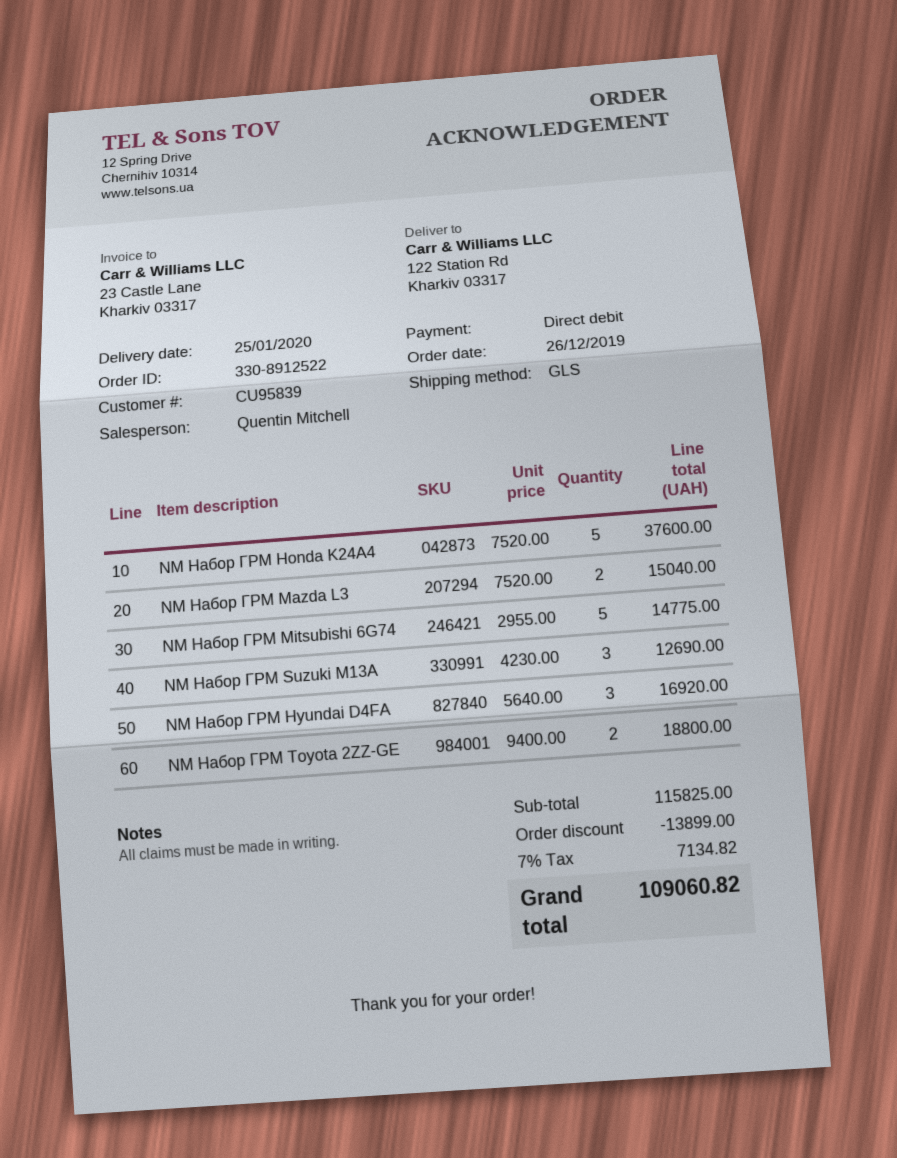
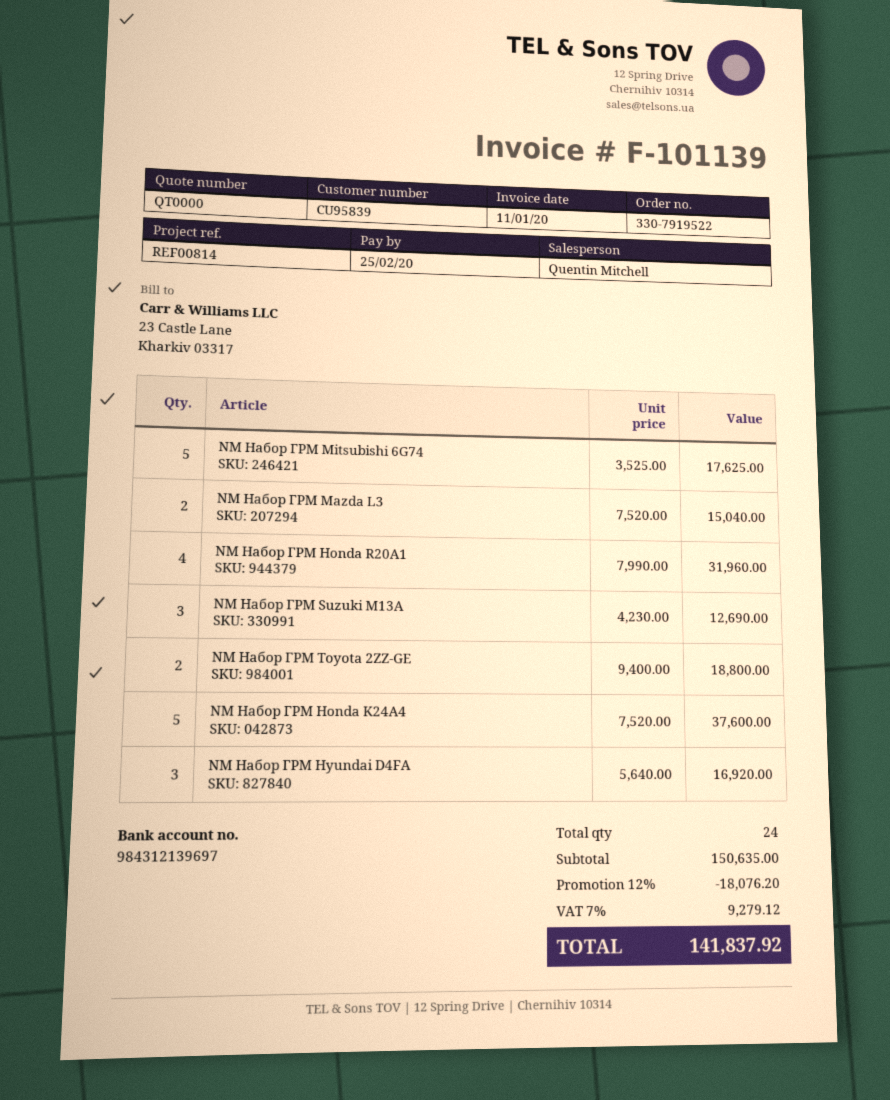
order number: 330-8912522 -> 330-7919522
NM Набор ГРМ Mitsubishi 6G74: 5 x 2955.00 = 14775.00 -> 5 x 3525.00 = 17625.00
NM Набор ГРМ Honda R20A1: none -> 4 x 7990.00 = 31960.00
subtotal: 115825.00 -> 150635.00
discount: 13899.00 -> 18076.20
tax: 7% = 7134.82 -> 7% = 9279.12
total: 109060.82 -> 141837.92

